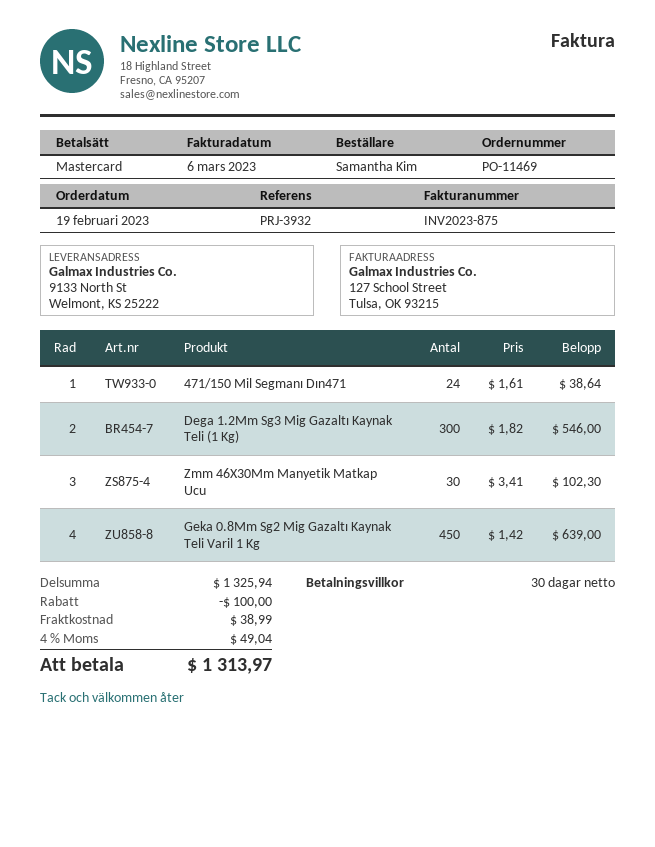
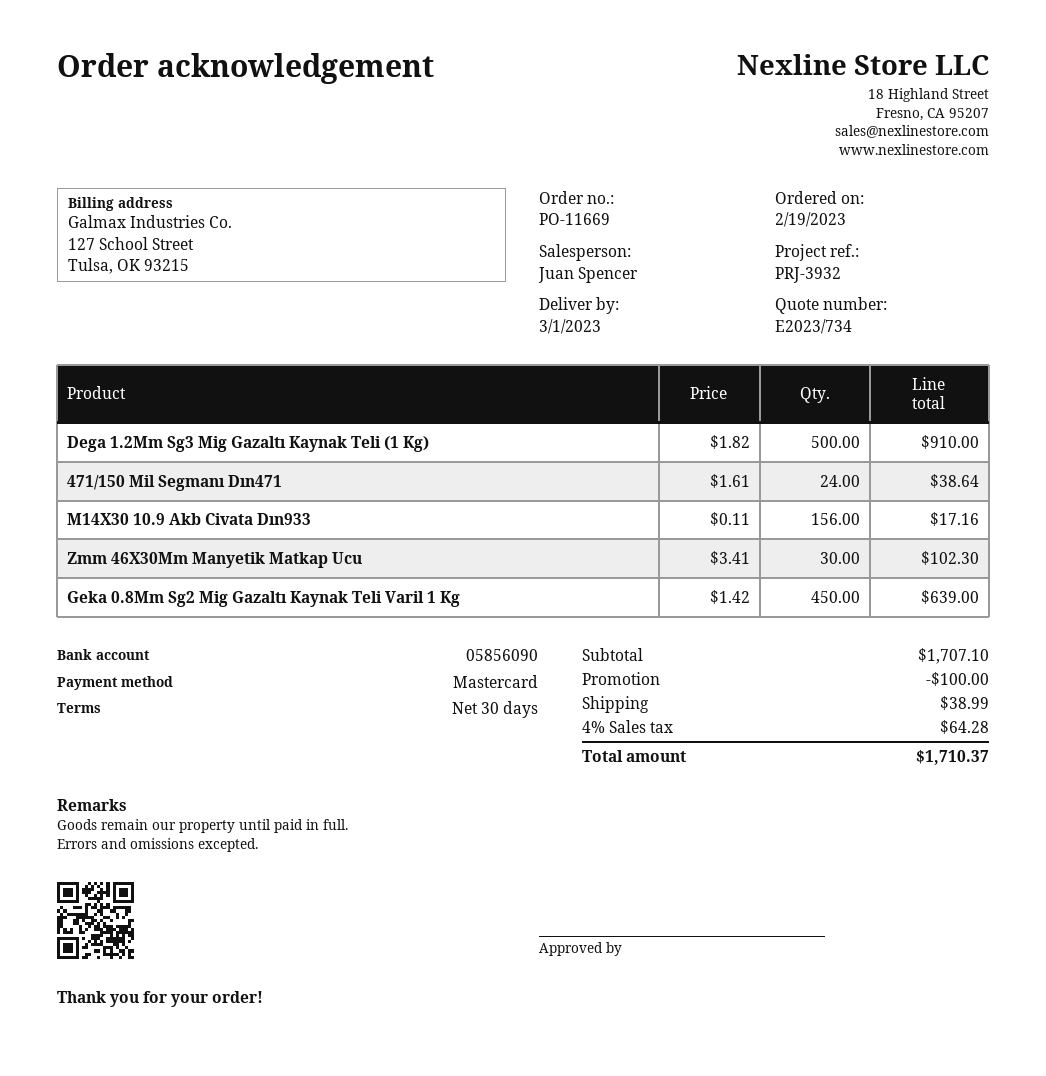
order number: PO-11469 -> PO-11669
Dega 1.2Mm Sg3 Mig Gazaltı Kaynak Teli (1 Kg): 300 x 1.82 = 546.00 -> 500 x 1.82 = 910.00
M14X30 10.9 Akb Civata Dın933: none -> 156 x 0.11 = 17.16
subtotal: 1325.94 -> 1707.10
tax: 4% = 49.04 -> 4% = 64.28
total: 1313.97 -> 1710.37

